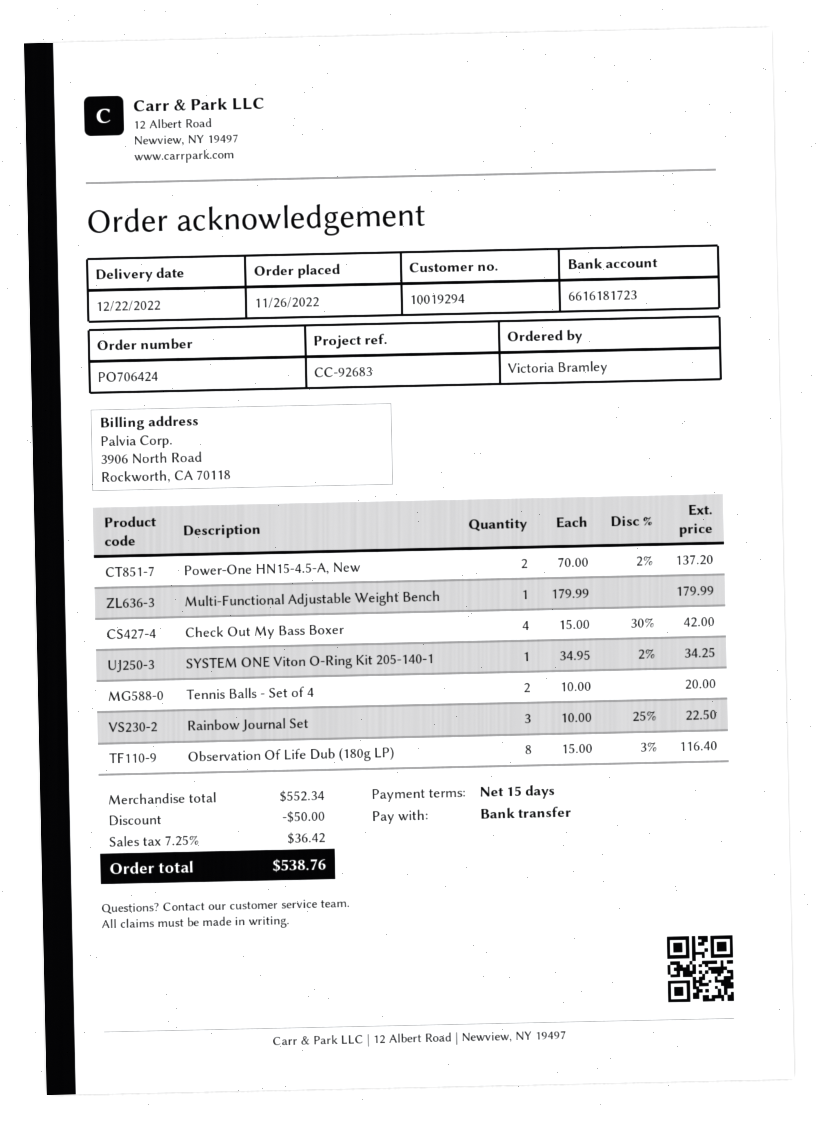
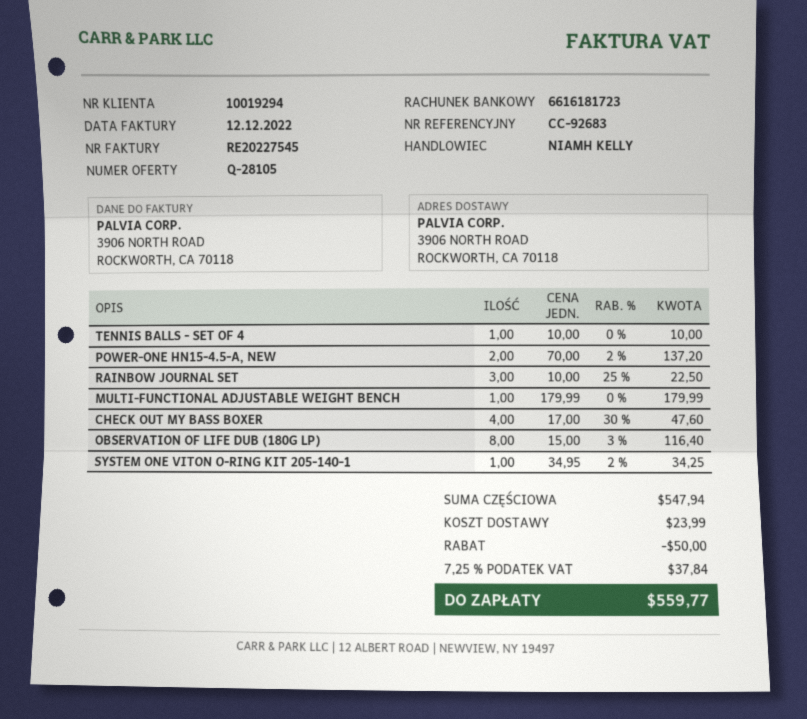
Check Out My Bass Boxer: 4 x 15.00 - 30% = 42.00 -> 4 x 17.00 - 30% = 47.60
Tennis Balls - Set of 4: 2 x 10.00 = 20.00 -> 1 x 10.00 = 10.00
subtotal: 552.34 -> 547.94
shipping: none -> 23.99
tax: 7.25% = 36.42 -> 7.25% = 37.84
total: 538.76 -> 559.77

